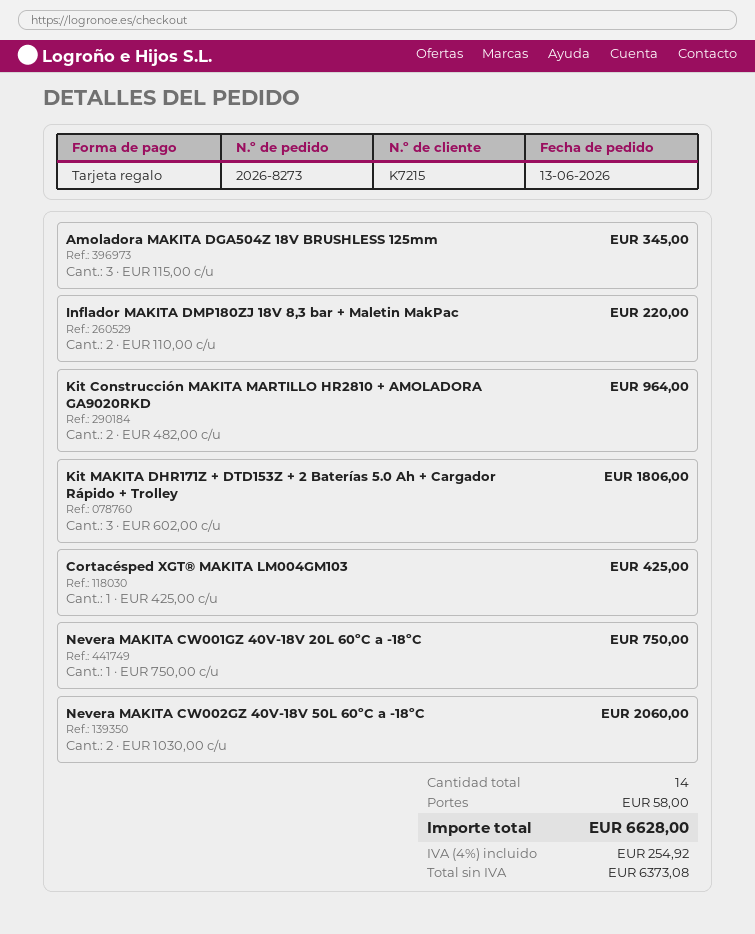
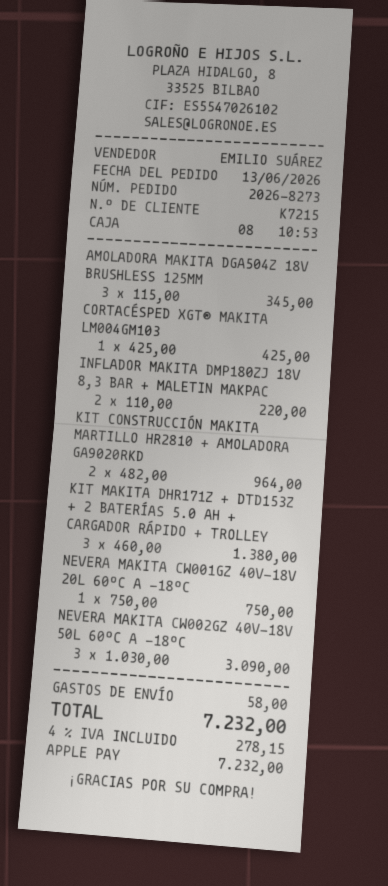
payment method: gift card -> Apple Pay
Kit MAKITA DHR171Z + DTD153Z + 2 Baterías 5.0 Ah + Cargador Rápido + Trolley: 3 x 602.00 = 1806.00 -> 3 x 460.00 = 1380.00
Nevera MAKITA CW002GZ 40V-18V 50L 60ºC a -18ºC: 2 x 1030.00 = 2060.00 -> 3 x 1030.00 = 3090.00
tax: 4% = 254.92 -> 4% = 278.15
total: 6628.00 -> 7232.00

